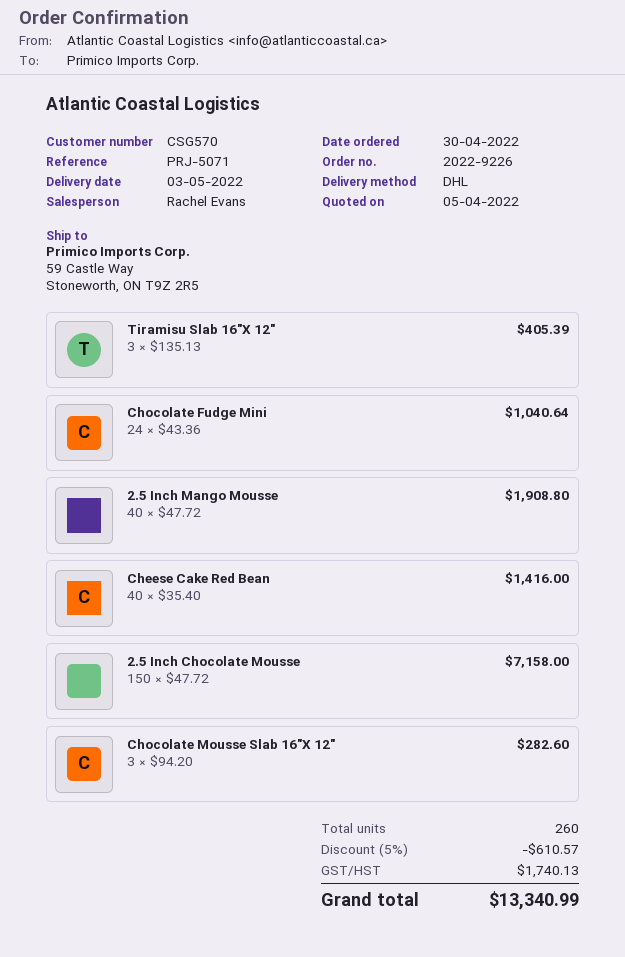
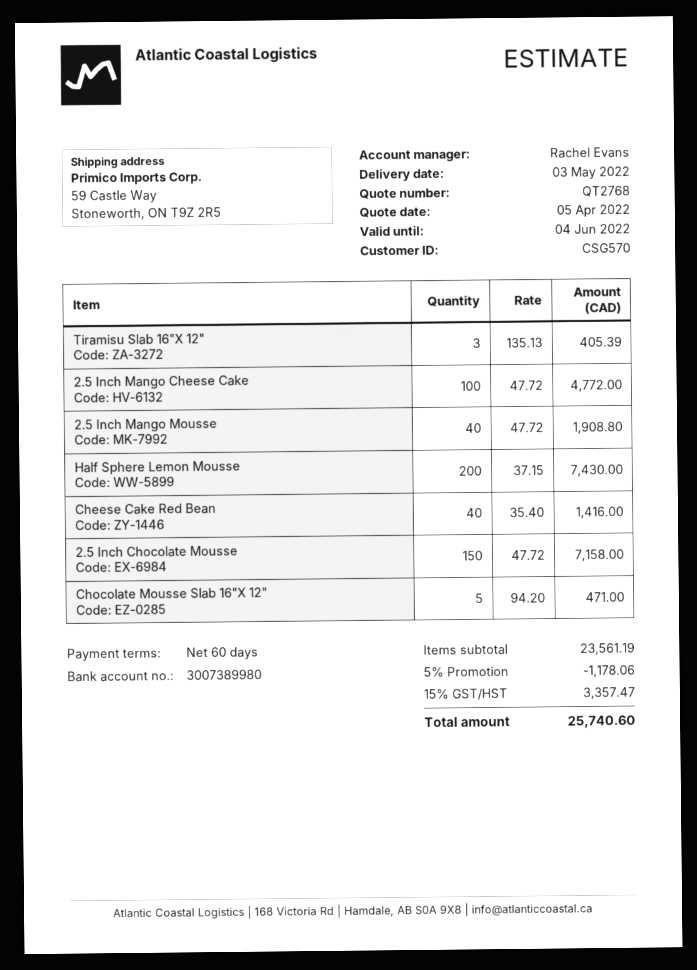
Chocolate Fudge Mini: 24 x 43.36 = 1040.64 -> none
Chocolate Mousse Slab 16"X 12": 3 x 94.20 = 282.60 -> 5 x 94.20 = 471.00
2.5 Inch Mango Cheese Cake: none -> 100 x 47.72 = 4772.00
Half Sphere Lemon Mousse: none -> 200 x 37.15 = 7430.00
discount: 5% = 610.57 -> 5% = 1178.06
tax: 1740.13 -> 3357.47
total: 13340.99 -> 25740.60

